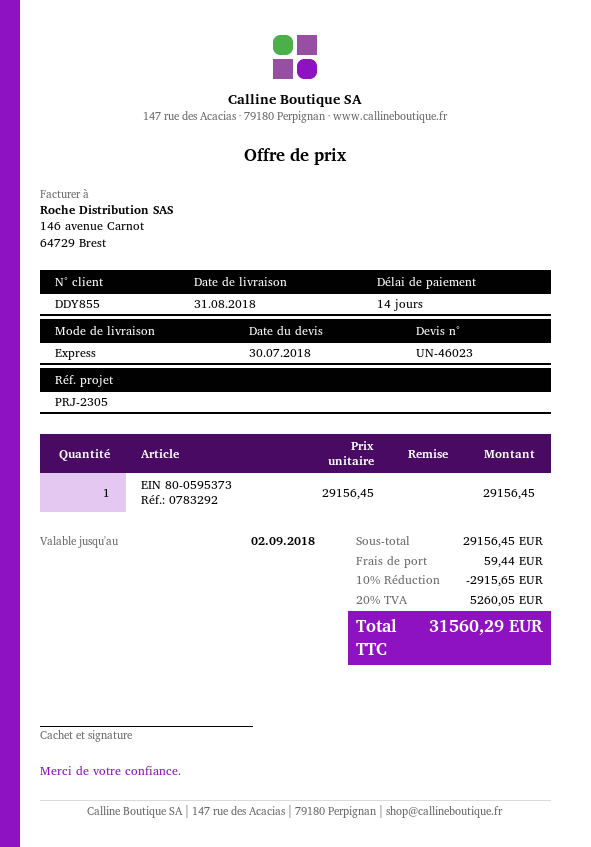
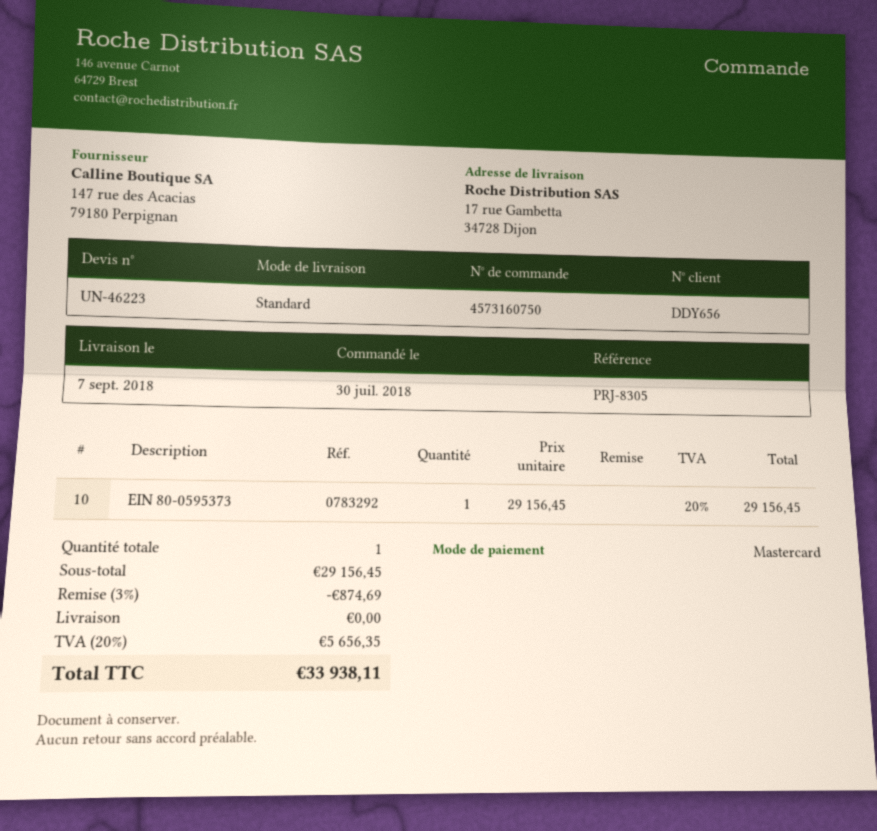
quote number: UN-46023 -> UN-46223
delivery date: 2018-08-31 -> 2018-09-07
customer number: DDY855 -> DDY656
reference: PRJ-2305 -> PRJ-8305
shipping method: express -> standard
discount: 10% = 2915.65 -> 3% = 874.69
shipping: 59.44 -> 0.00
tax: 20% = 5260.05 -> 20% = 5656.35
total: 31560.29 -> 33938.11

